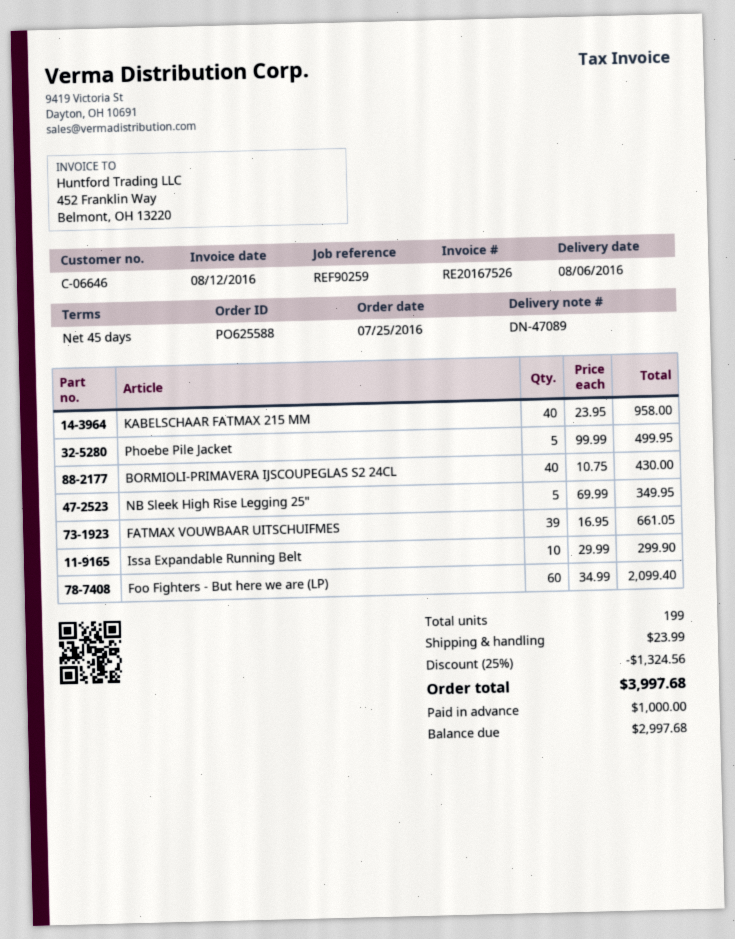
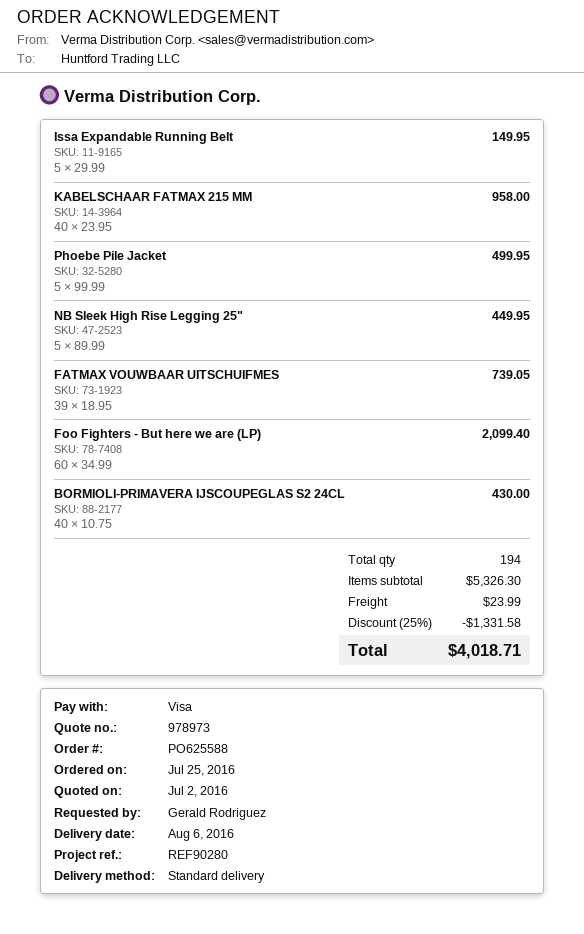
reference: REF90259 -> REF90280
NB Sleek High Rise Legging 25": 5 x 69.99 = 349.95 -> 5 x 89.99 = 449.95
FATMAX VOUWBAAR UITSCHUIFMES: 39 x 16.95 = 661.05 -> 39 x 18.95 = 739.05
Issa Expandable Running Belt: 10 x 29.99 = 299.90 -> 5 x 29.99 = 149.95
total quantity: 199 -> 194
discount: 25% = 1324.56 -> 25% = 1331.58
total: 3997.68 -> 4018.71

